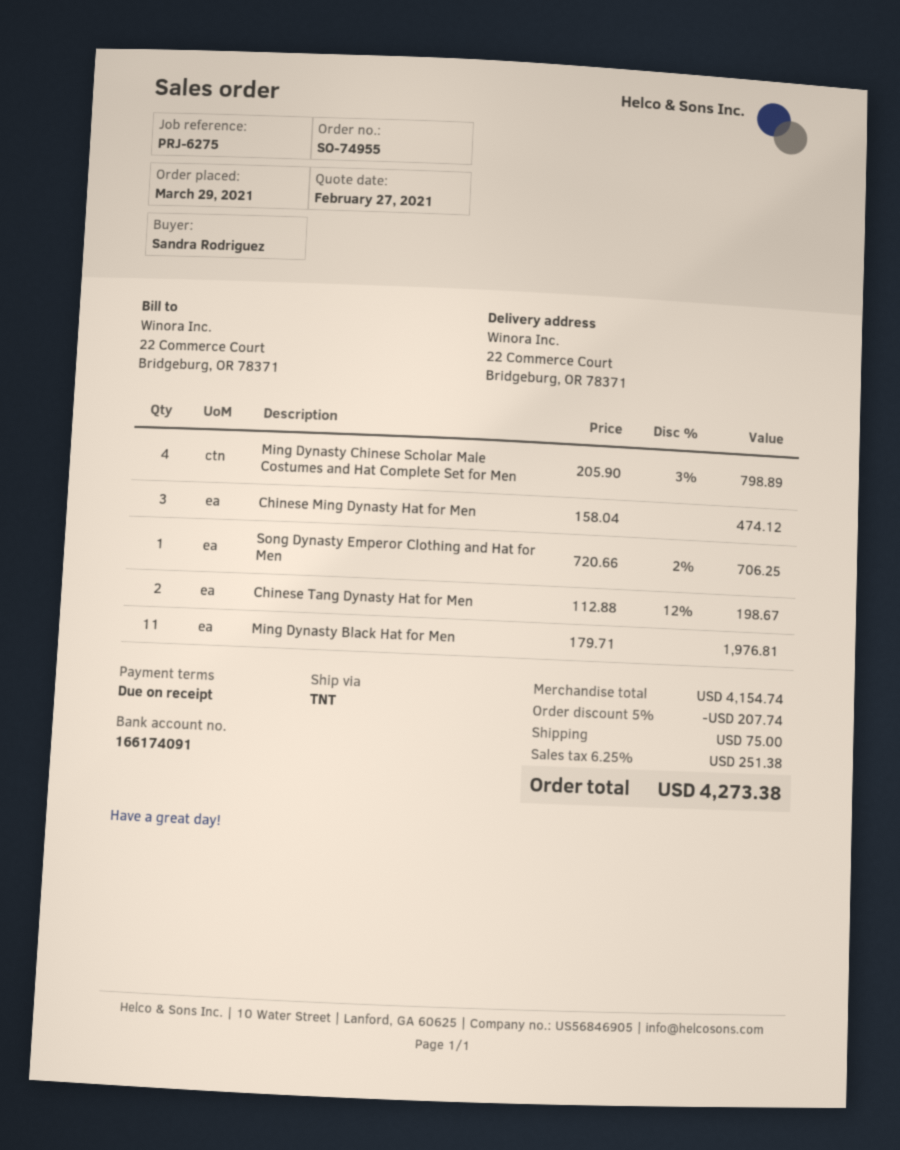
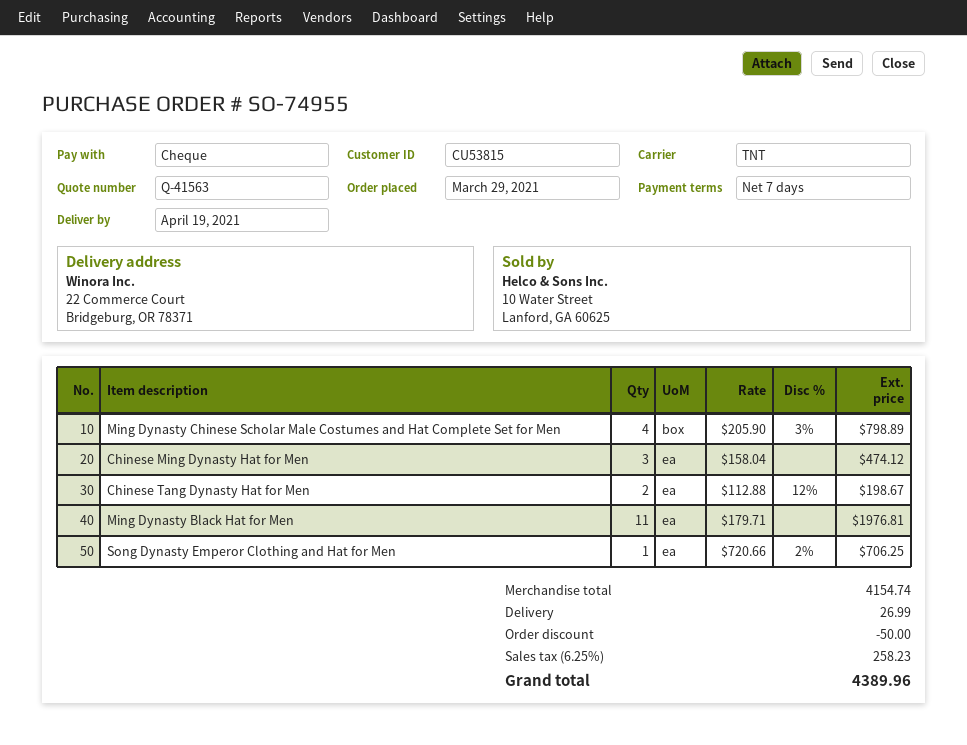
payment terms: on receipt -> 7 days
discount: 207.74 -> 50.00
shipping: 75.00 -> 26.99
tax: 6.25% = 251.38 -> 6.25% = 258.23
total: 4273.38 -> 4389.96

